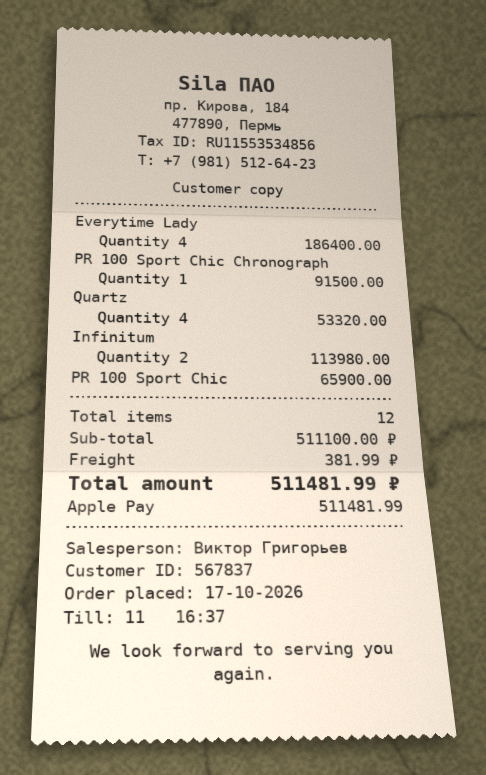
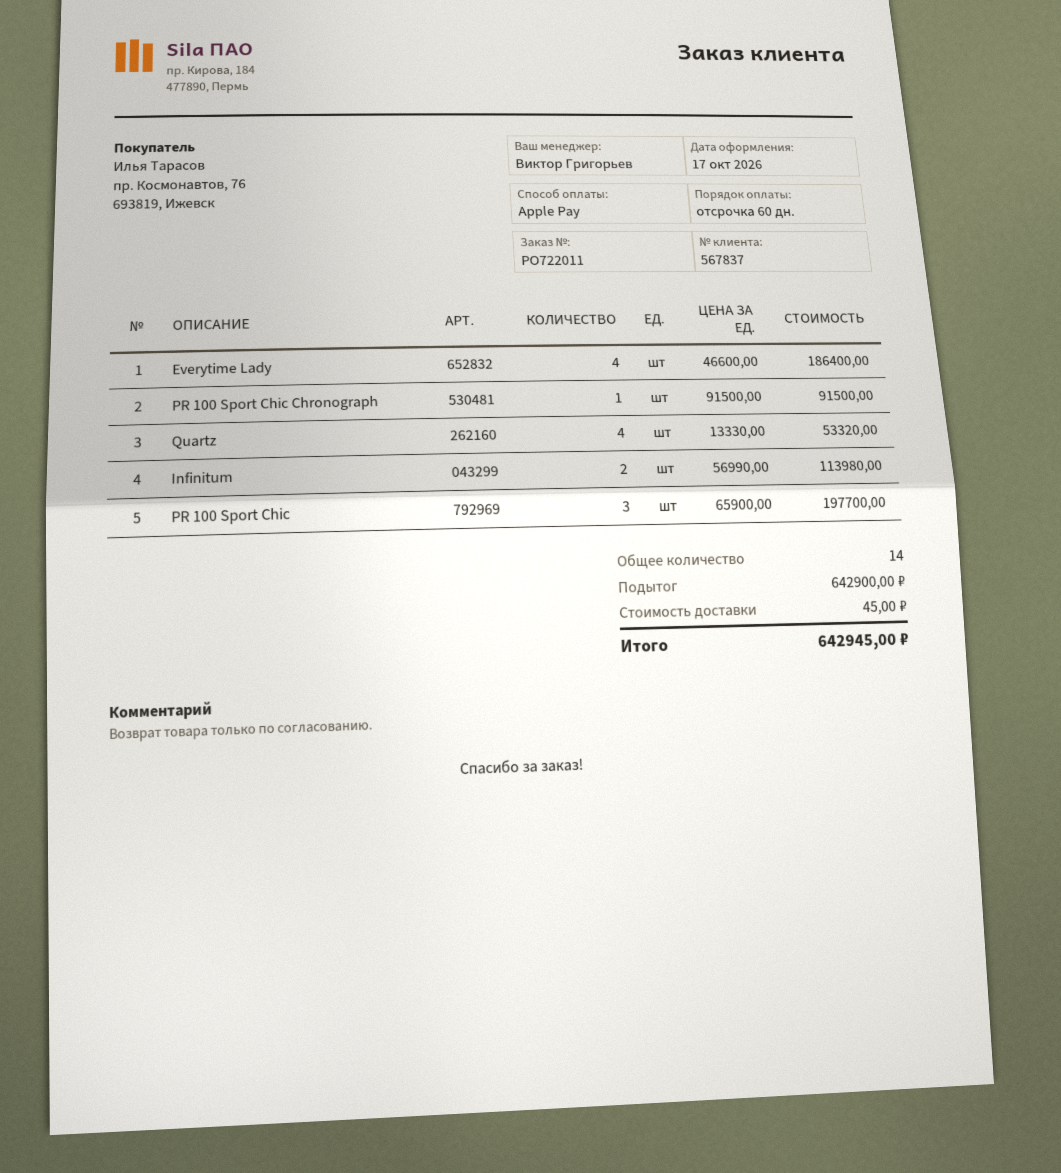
PR 100 Sport Chic: 1 for 65900.00 -> 3 for 197700.00
total quantity: 12 -> 14
subtotal: 511100.00 -> 642900.00
shipping: 381.99 -> 45.00
total: 511481.99 -> 642945.00

